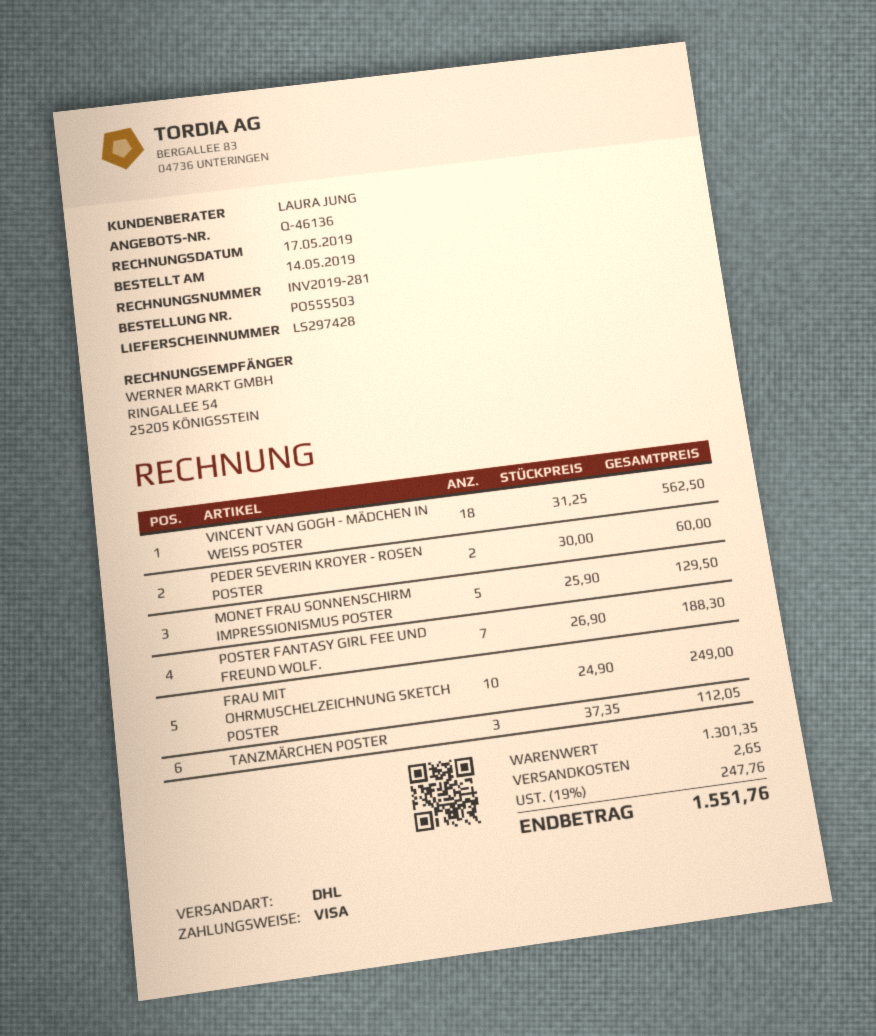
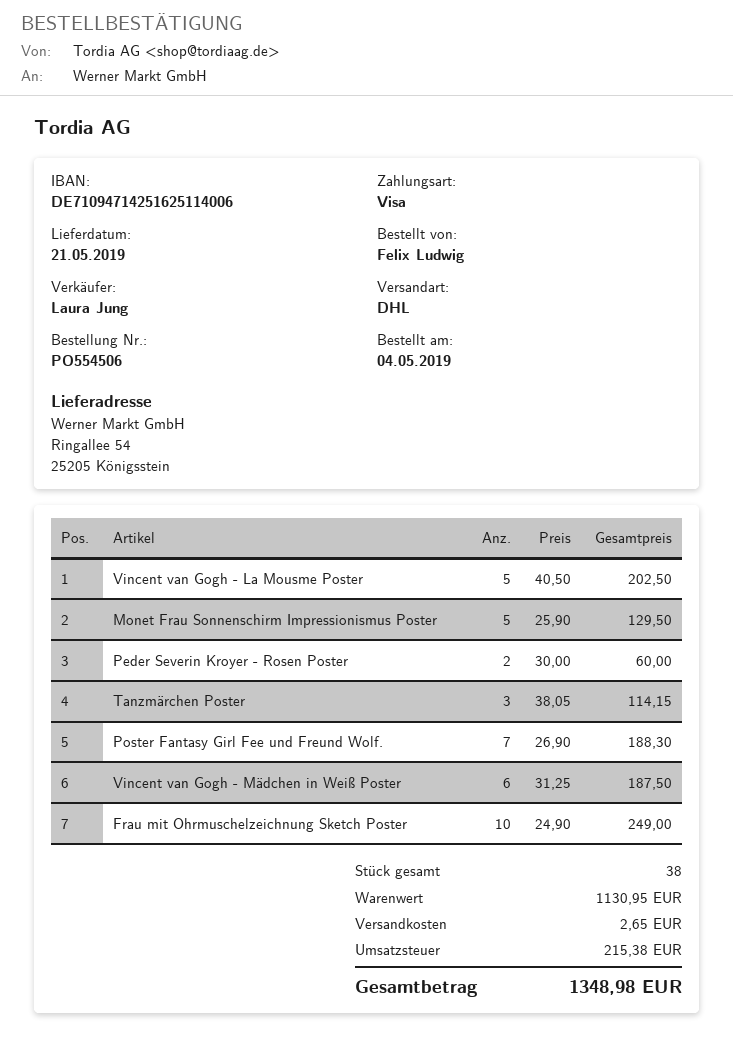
order number: PO555503 -> PO554506
order date: 2019-05-14 -> 2019-05-04
VINCENT VAN GOGH - MÄDCHEN IN WEISS POSTER: 18 x 31.25 = 562.50 -> 6 x 31.25 = 187.50
TANZMÄRCHEN POSTER: 3 x 37.35 = 112.05 -> 3 x 38.05 = 114.15
Vincent van Gogh - La Mousme Poster: none -> 5 x 40.50 = 202.50
subtotal: 1301.35 -> 1130.95
tax: 247.76 -> 215.38
total: 1551.76 -> 1348.98

